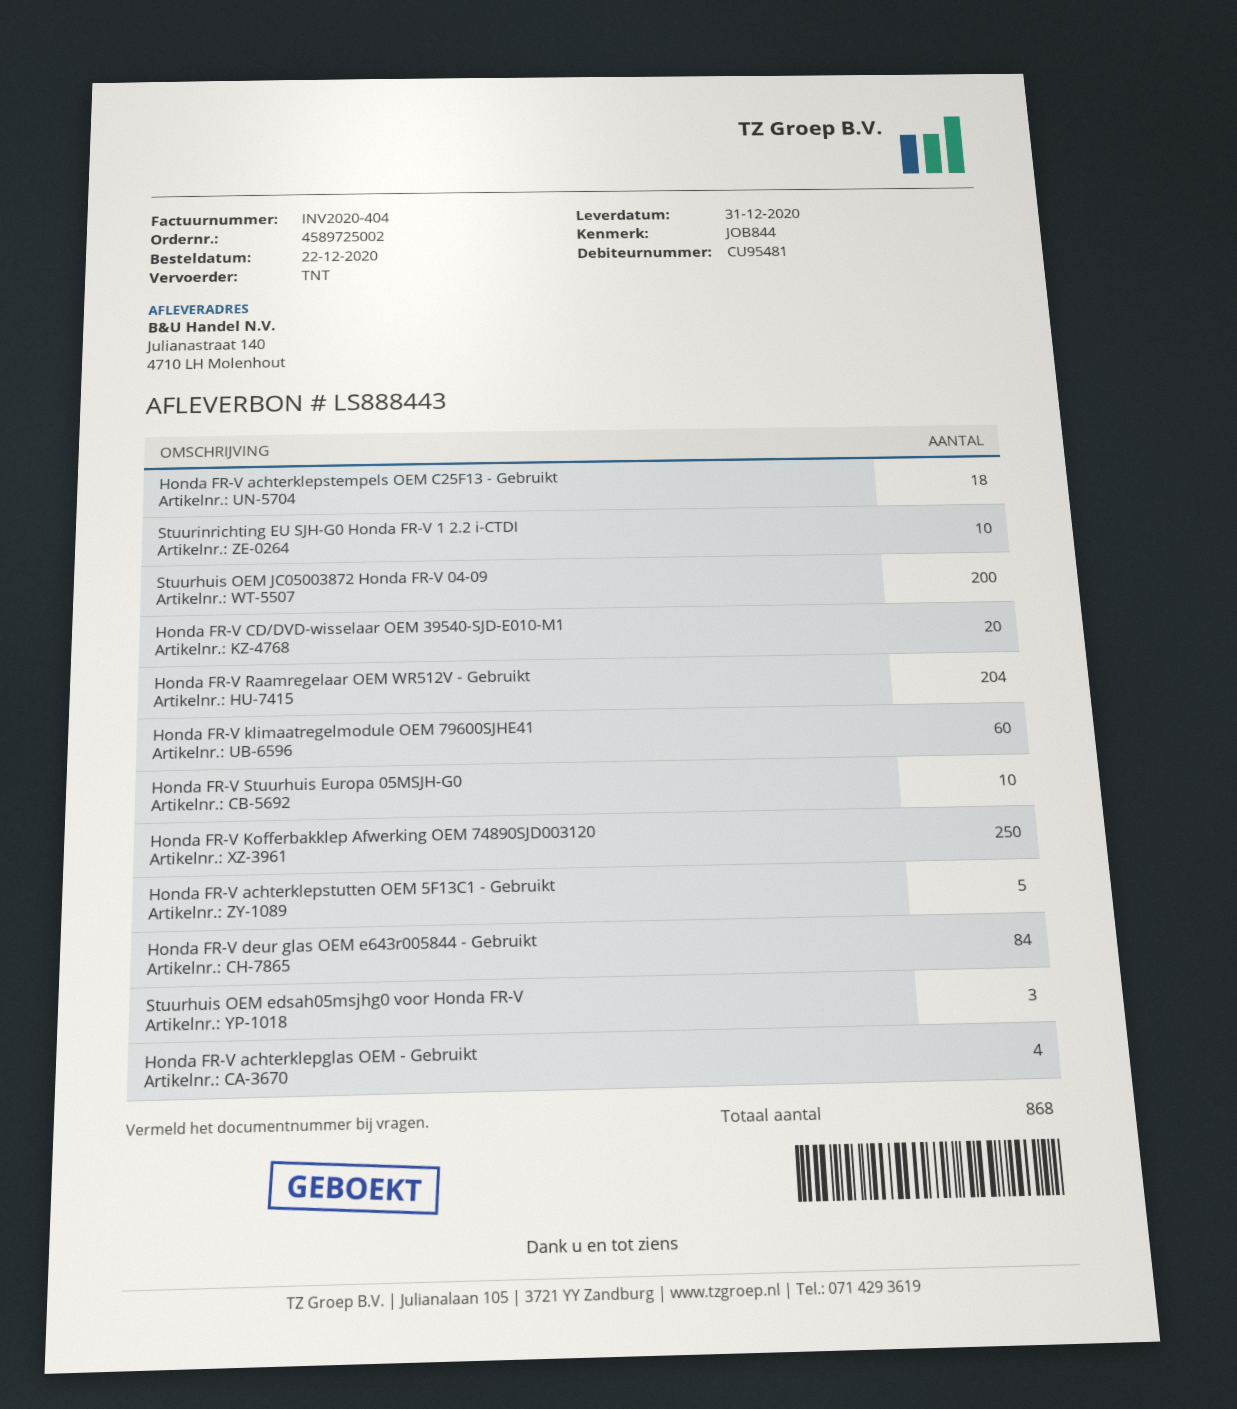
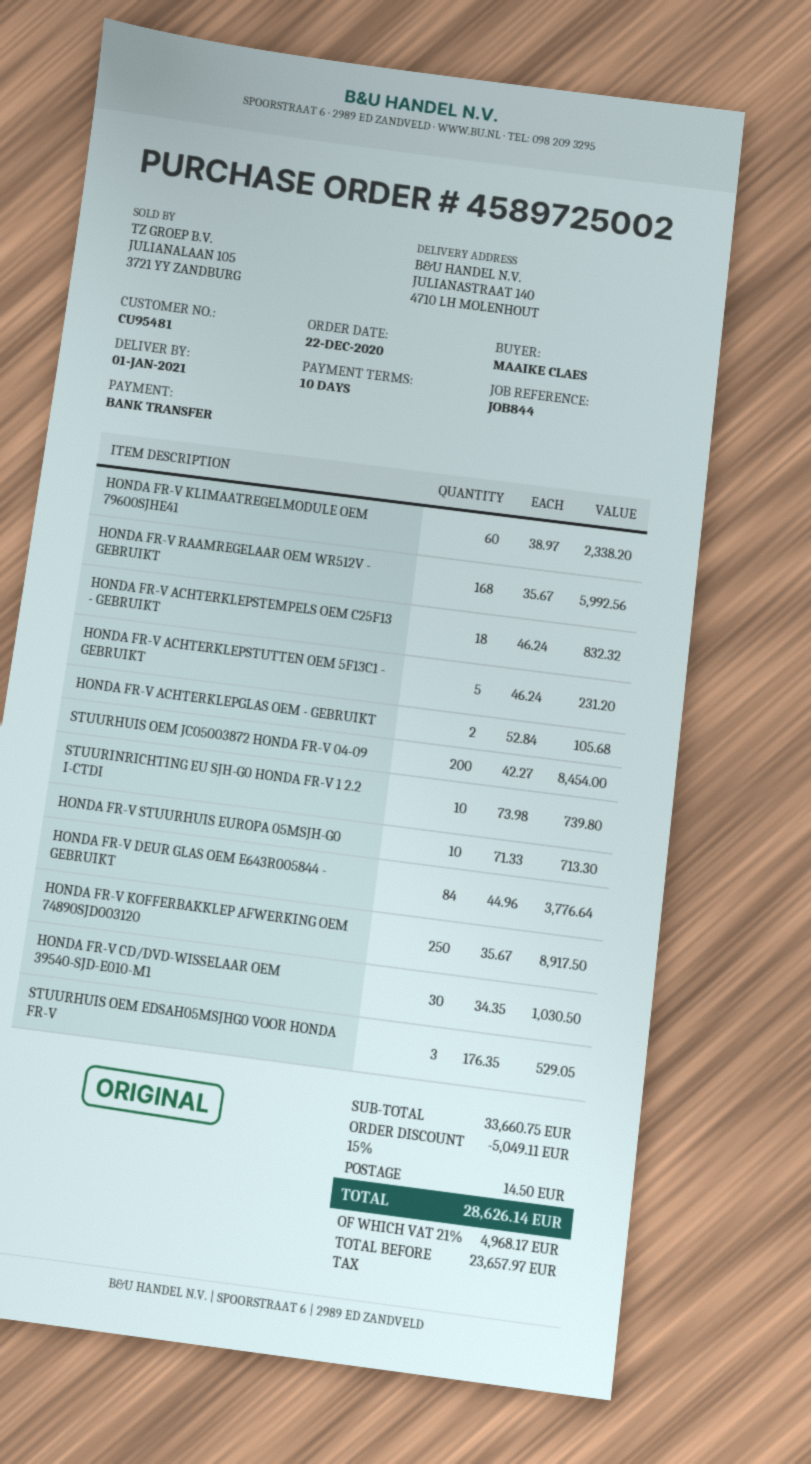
delivery date: 2020-12-31 -> 2021-01-01
Honda FR-V CD/DVD-wisselaar OEM 39540-SJD-E010-M1: 20 -> 30
Honda FR-V Raamregelaar OEM WR512V - Gebruikt: 204 -> 168
Honda FR-V achterklepglas OEM - Gebruikt: 4 -> 2

